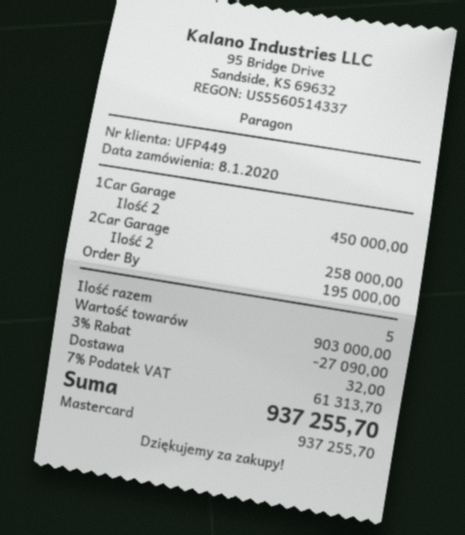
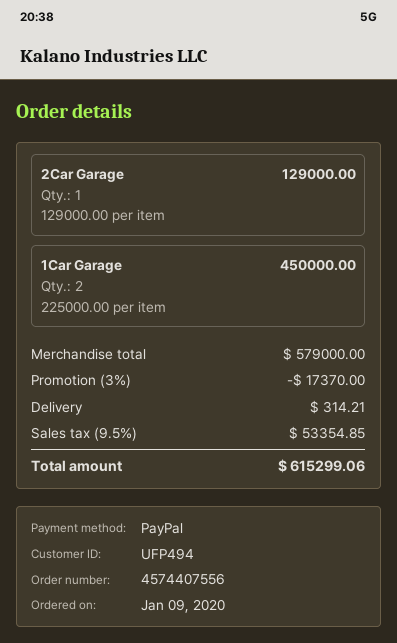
order date: 2020-01-08 -> 2020-01-09
customer number: UFP449 -> UFP494
payment method: Mastercard -> PayPal
2Car Garage: 2 for 258000.00 -> 1 for 129000.00
Order By: 1 for 195000.00 -> none
subtotal: 903000.00 -> 579000.00
discount: 3% = 27090.00 -> 3% = 17370.00
shipping: 32.00 -> 314.21
tax: 7% = 61313.70 -> 9.5% = 53354.85
total: 937255.70 -> 615299.06

